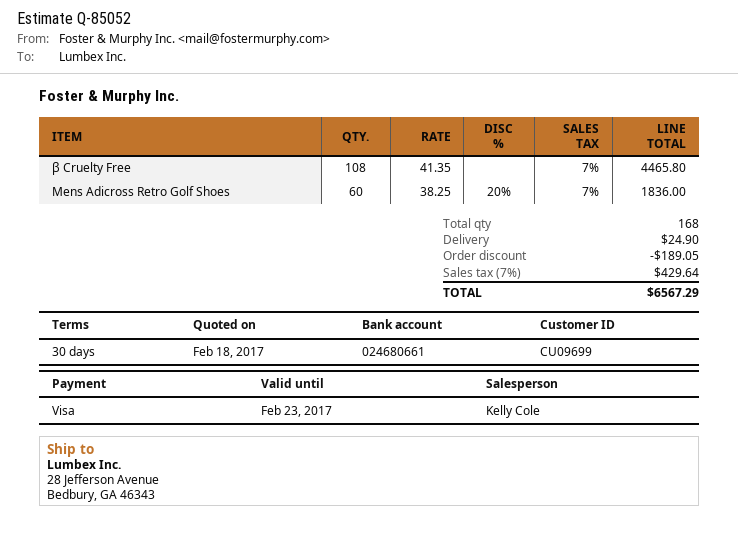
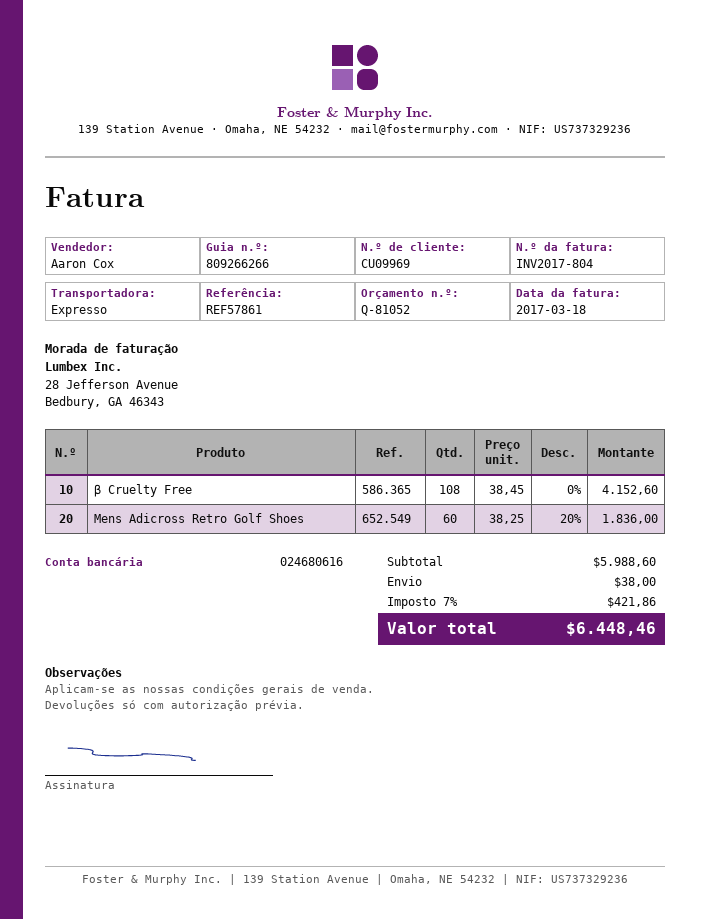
quote number: Q-85052 -> Q-81052
customer number: CU09699 -> CU09969
sales rep: Kelly Cole -> Aaron Cox
bank account: 024680661 -> 024680616
β Cruelty Free: 108 x 41.35 = 4465.80 -> 108 x 38.45 = 4152.60
discount: 189.05 -> none
shipping: 24.90 -> 38.00
tax: 7% = 429.64 -> 7% = 421.86
total: 6567.29 -> 6448.46

